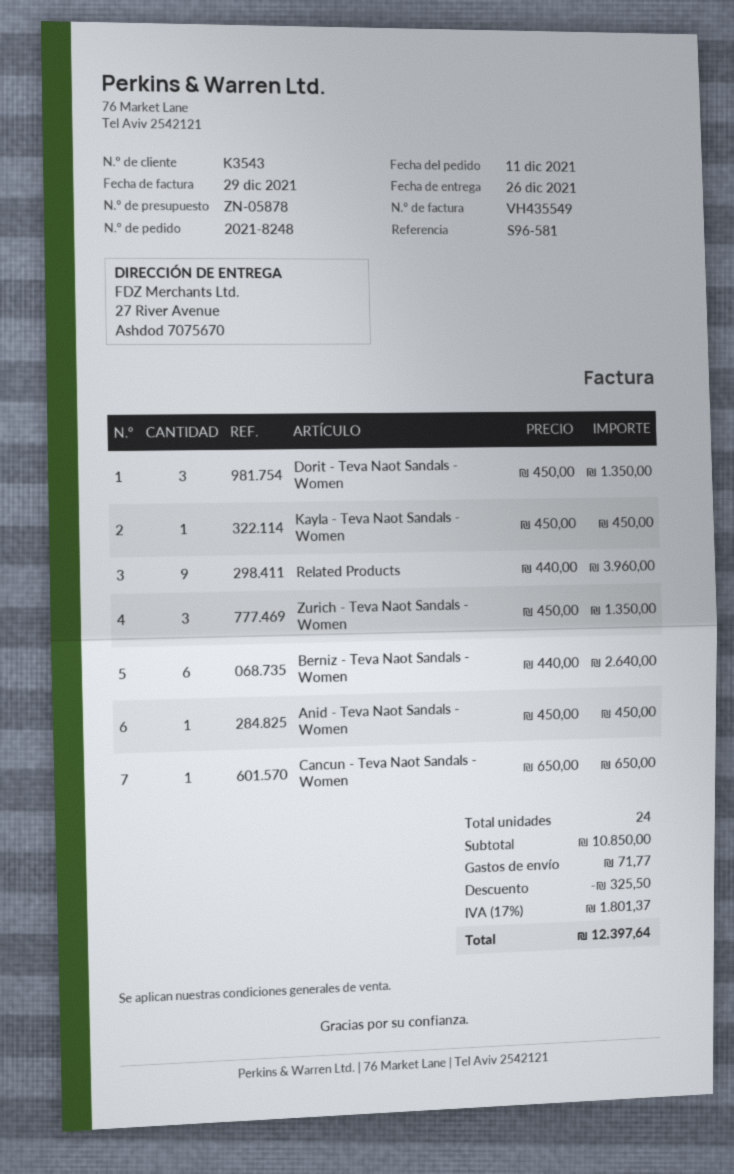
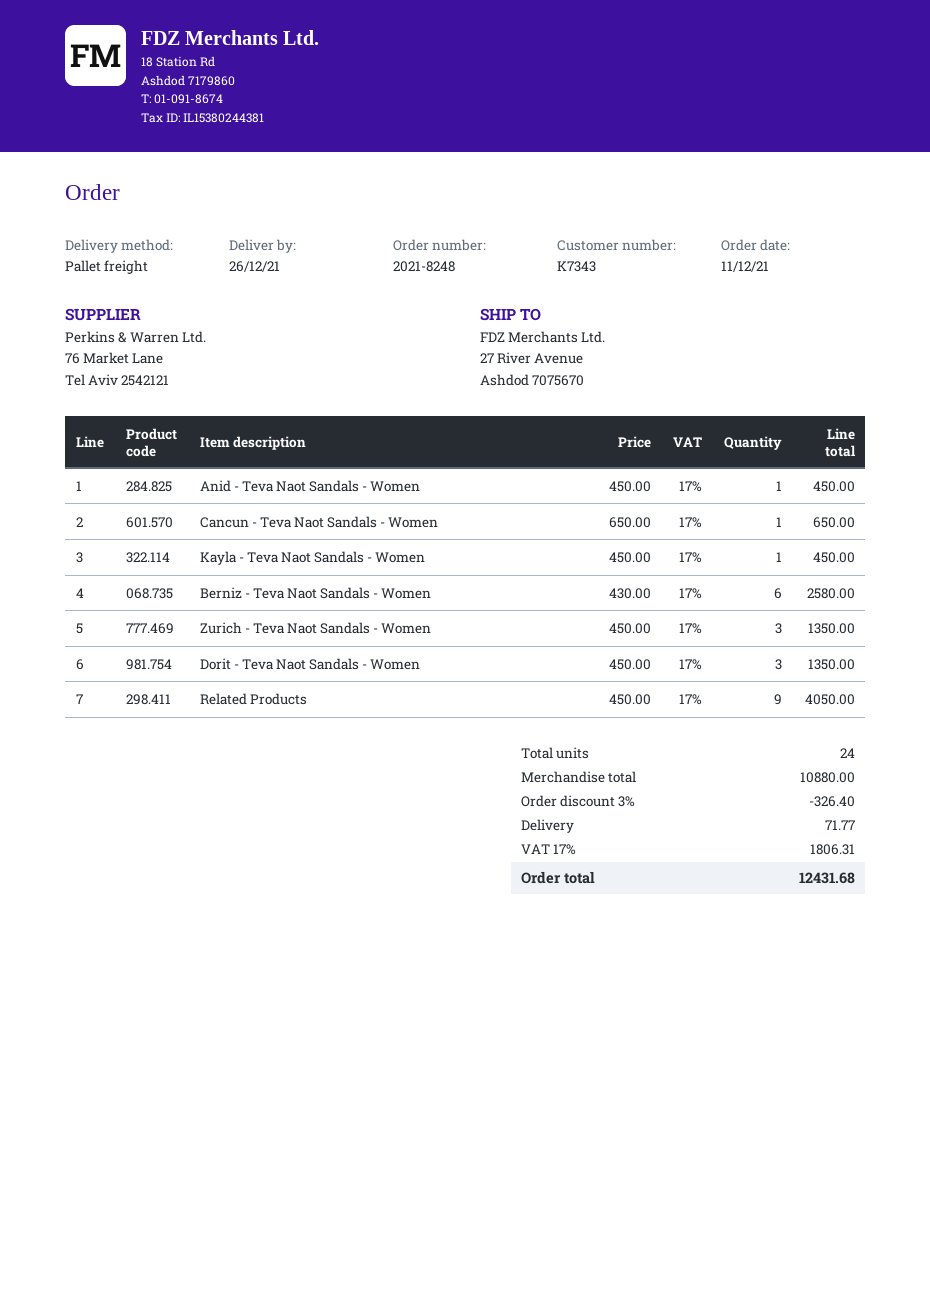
customer number: K3543 -> K7343
Related Products: 9 x 440.00 = 3960.00 -> 9 x 450.00 = 4050.00
Berniz - Teva Naot Sandals - Women: 6 x 440.00 = 2640.00 -> 6 x 430.00 = 2580.00
subtotal: 10850.00 -> 10880.00
discount: 325.50 -> 326.40
tax: 17% = 1801.37 -> 17% = 1806.31
total: 12397.64 -> 12431.68

